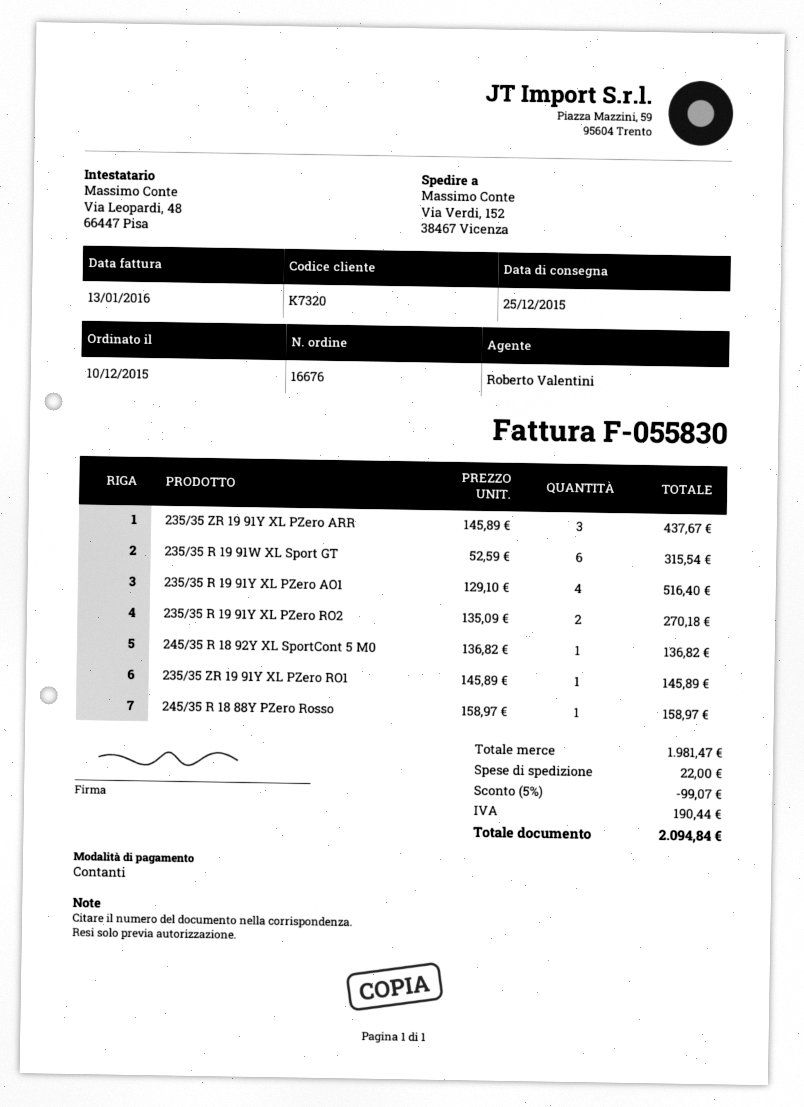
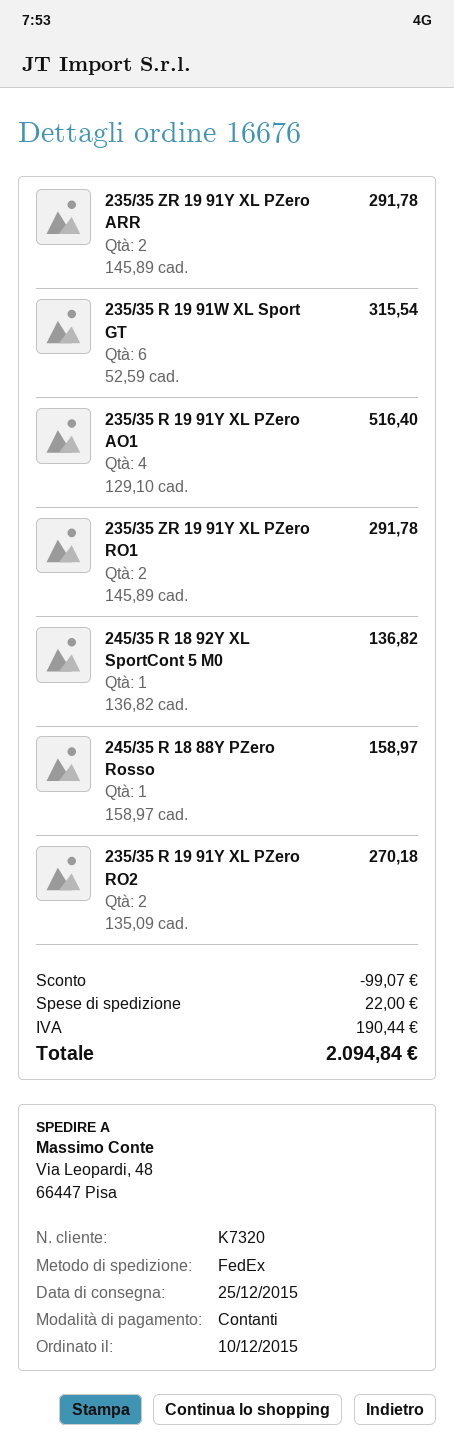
ship to: Via Verdi, 152, 38467 Vicenza -> Via Leopardi, 48, 66447 Pisa
235/35 ZR 19 91Y XL PZero ARR: 3 x 145.89 = 437.67 -> 2 x 145.89 = 291.78
235/35 ZR 19 91Y XL PZero RO1: 1 x 145.89 = 145.89 -> 2 x 145.89 = 291.78

